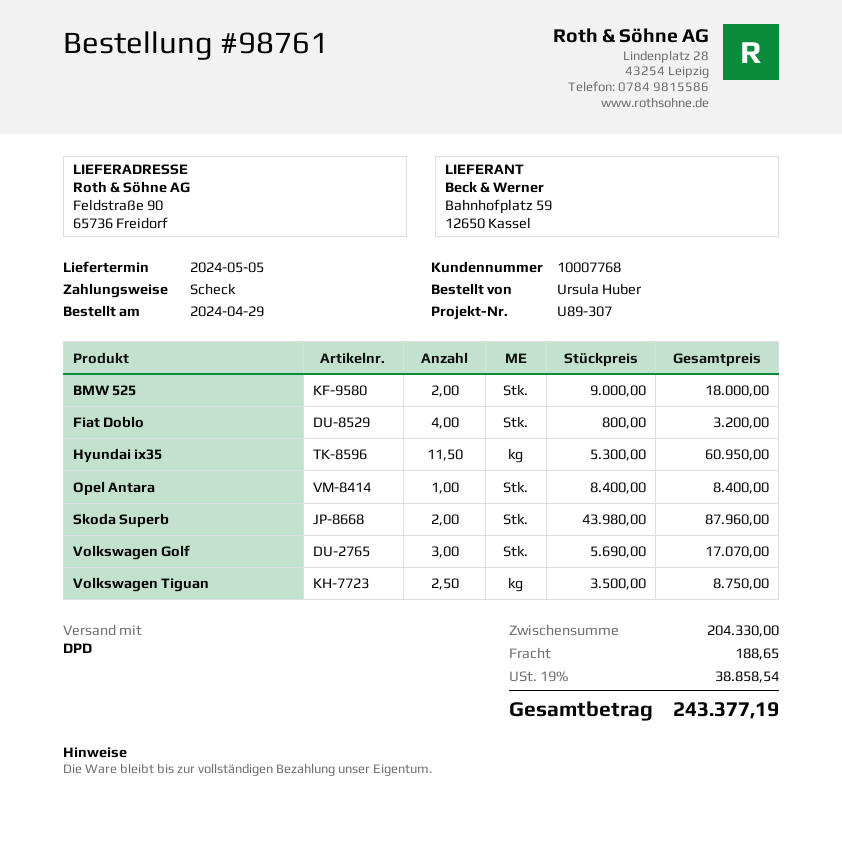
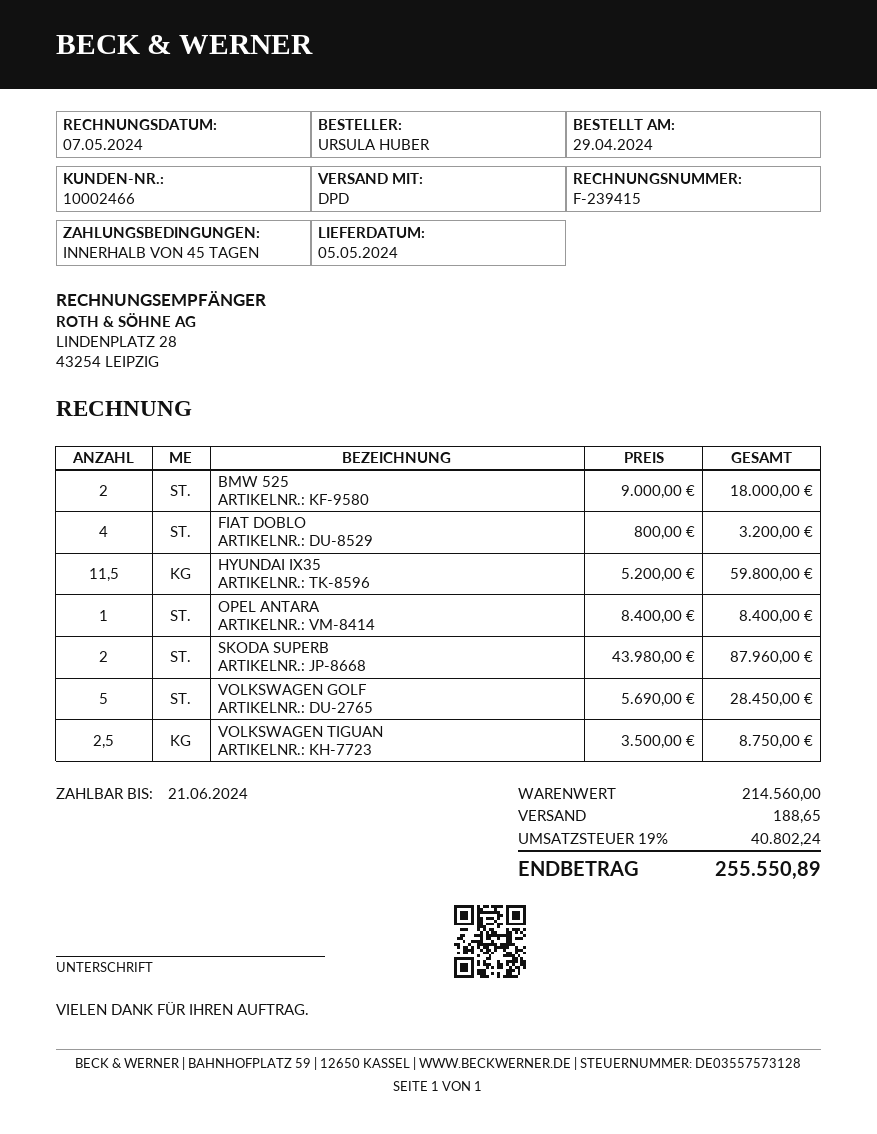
customer number: 10007768 -> 10002466
Hyundai ix35: 11.5 x 5300.00 = 60950.00 -> 11.5 x 5200.00 = 59800.00
Volkswagen Golf: 3 x 5690.00 = 17070.00 -> 5 x 5690.00 = 28450.00
subtotal: 204330.00 -> 214560.00
tax: 19% = 38858.54 -> 19% = 40802.24
total: 243377.19 -> 255550.89

